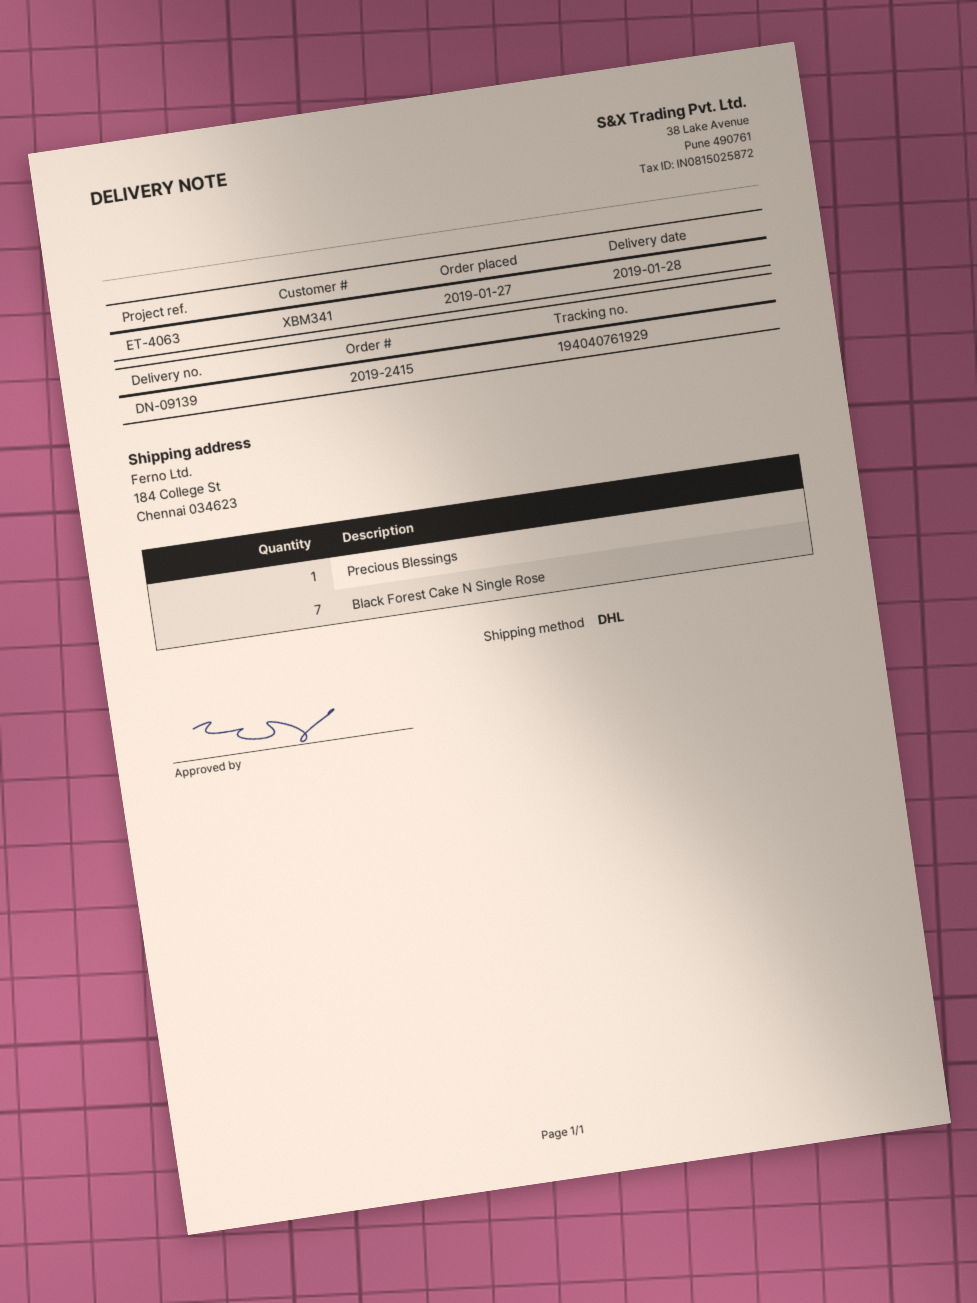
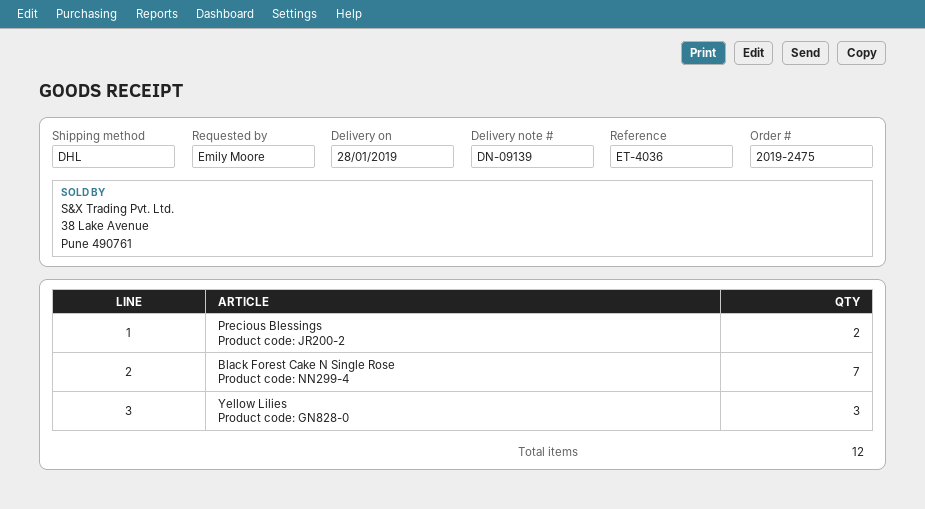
order number: 2019-2415 -> 2019-2475
reference: ET-4063 -> ET-4036
Precious Blessings: 1 -> 2
Yellow Lilies: none -> 3

